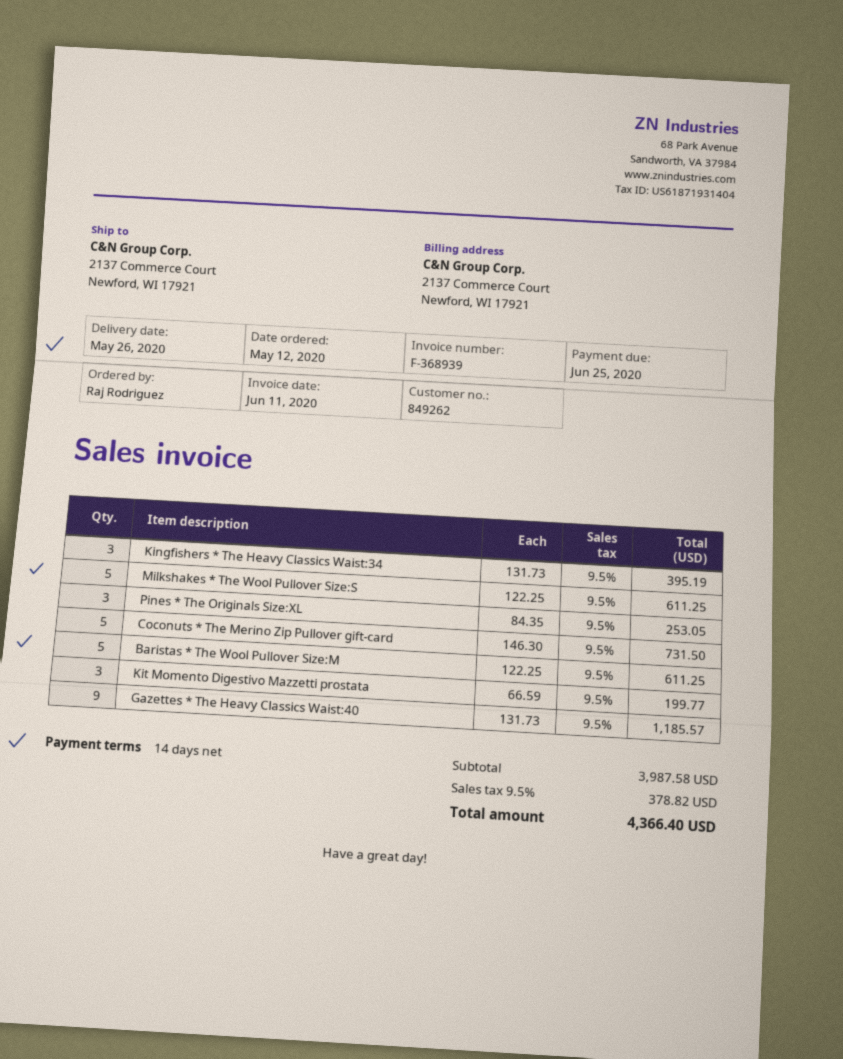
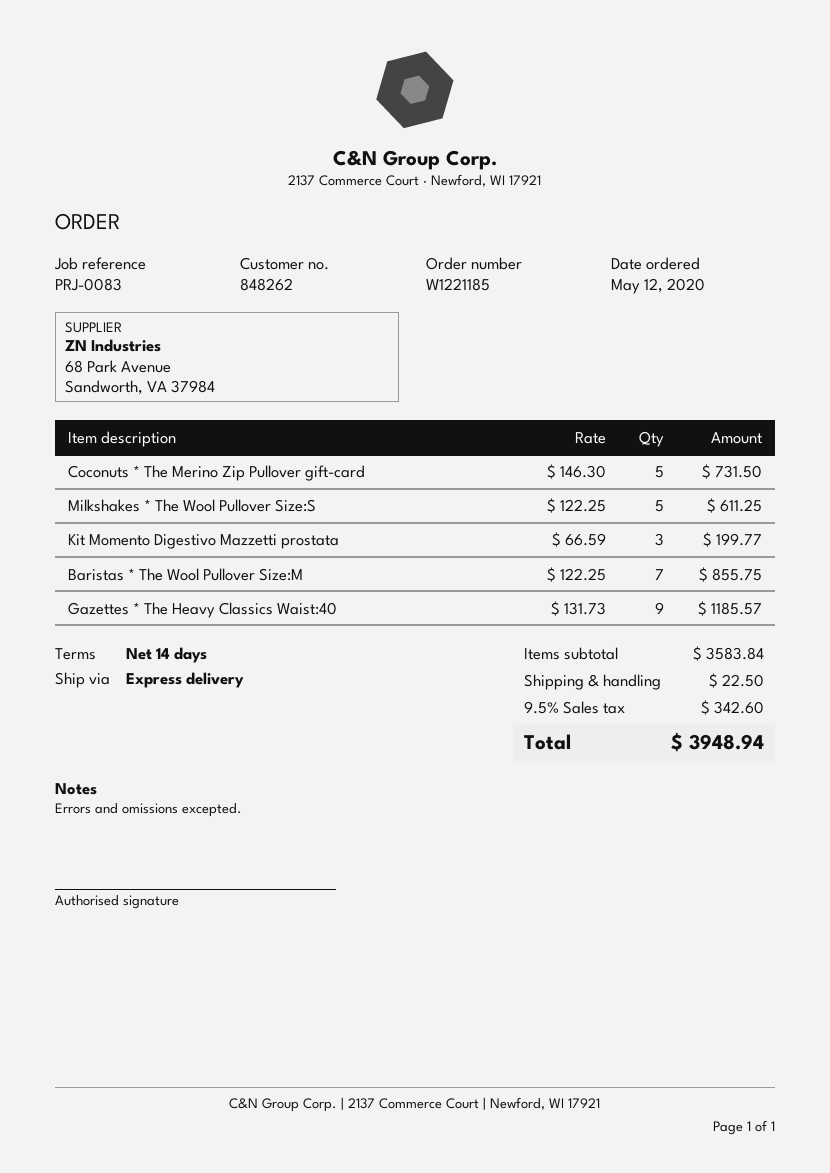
customer number: 849262 -> 848262
Kingfishers * The Heavy Classics Waist:34: 3 x 131.73 = 395.19 -> none
Pines * The Originals Size:XL: 3 x 84.35 = 253.05 -> none
Baristas * The Wool Pullover Size:M: 5 x 122.25 = 611.25 -> 7 x 122.25 = 855.75
subtotal: 3987.58 -> 3583.84
shipping: none -> 22.50
tax: 9.5% = 378.82 -> 9.5% = 342.60
total: 4366.40 -> 3948.94

